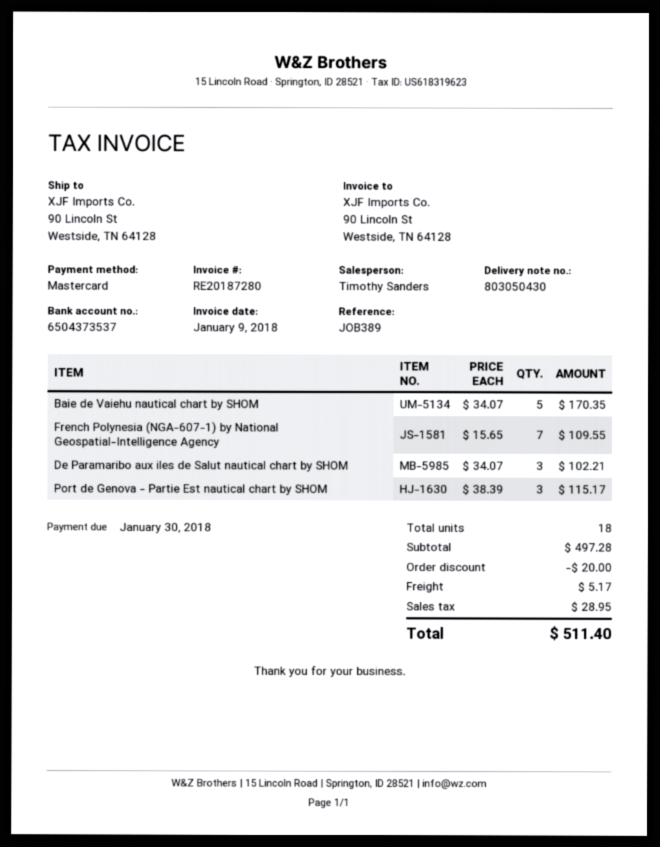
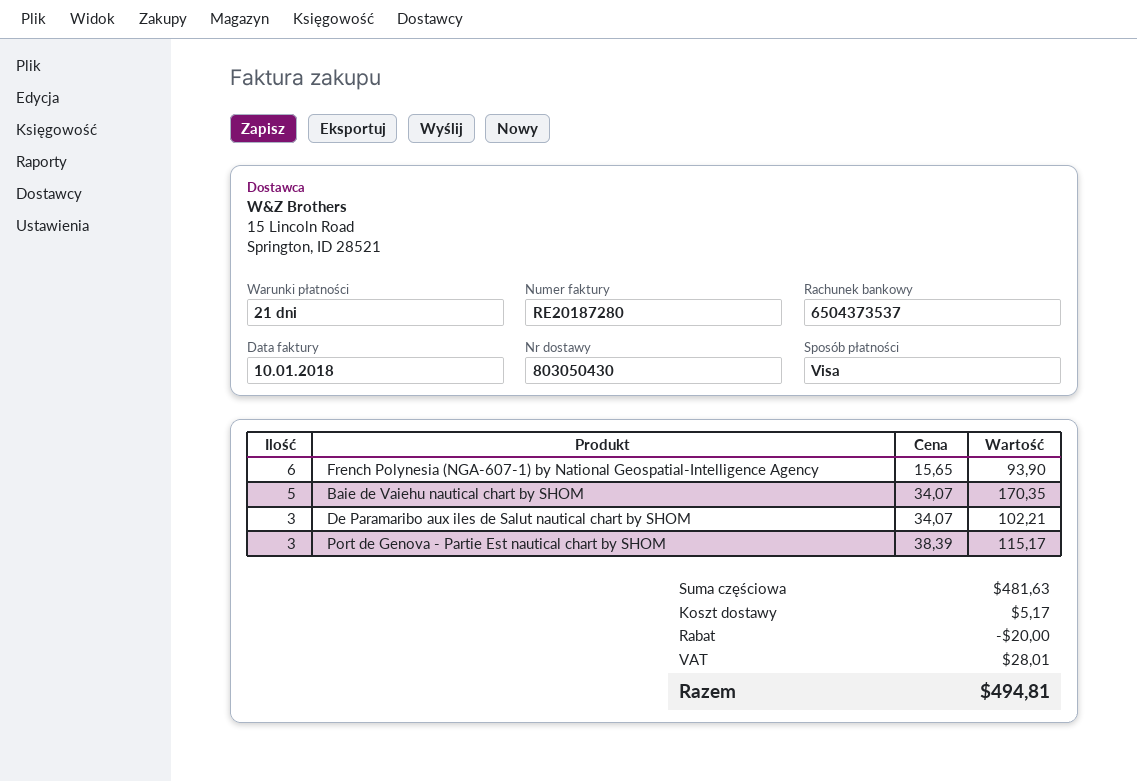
invoice date: 2018-01-09 -> 2018-01-10
payment method: Mastercard -> Visa
French Polynesia (NGA-607-1) by National Geospatial-Intelligence Agency: 7 x 15.65 = 109.55 -> 6 x 15.65 = 93.90
subtotal: 497.28 -> 481.63
tax: 28.95 -> 28.01
total: 511.40 -> 494.81

